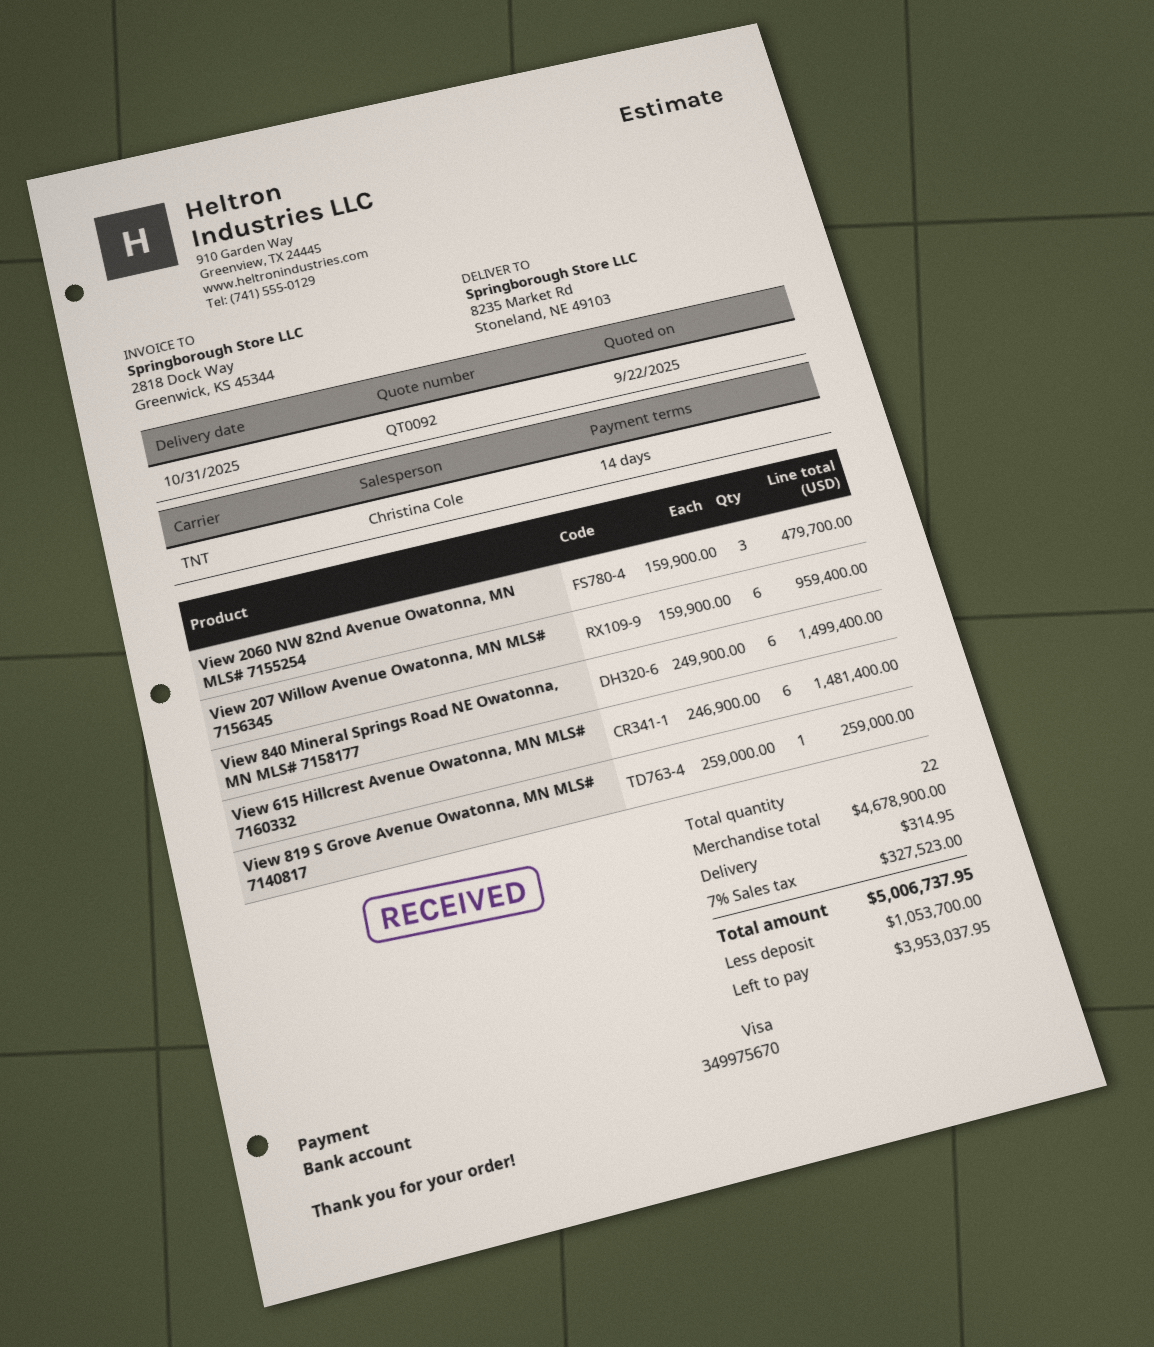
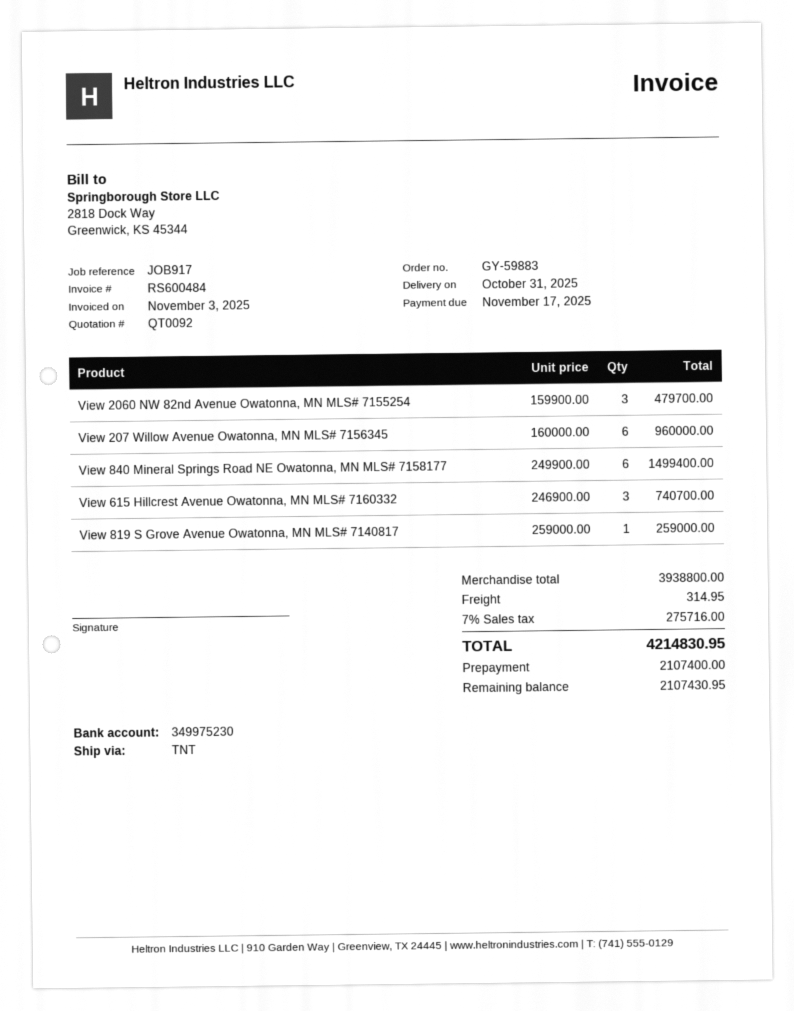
bank account: 349975670 -> 349975230
View 207 Willow Avenue Owatonna, MN MLS# 7156345: 6 x 159900.00 = 959400.00 -> 6 x 160000.00 = 960000.00
View 615 Hillcrest Avenue Owatonna, MN MLS# 7160332: 6 x 246900.00 = 1481400.00 -> 3 x 246900.00 = 740700.00
subtotal: 4678900.00 -> 3938800.00
tax: 7% = 327523.00 -> 7% = 275716.00
total: 5006737.95 -> 4214830.95
deposit: 1053700.00 -> 2107400.00
balance: 3953037.95 -> 2107430.95

